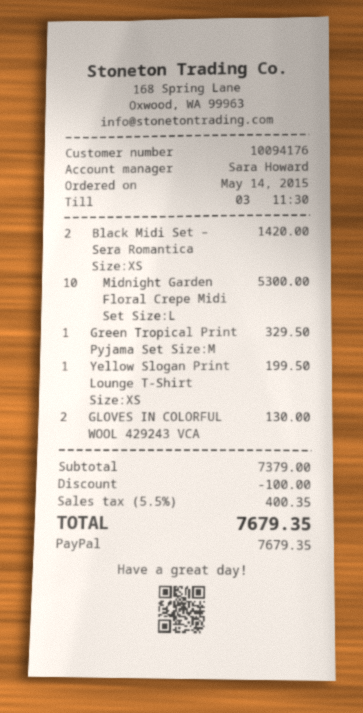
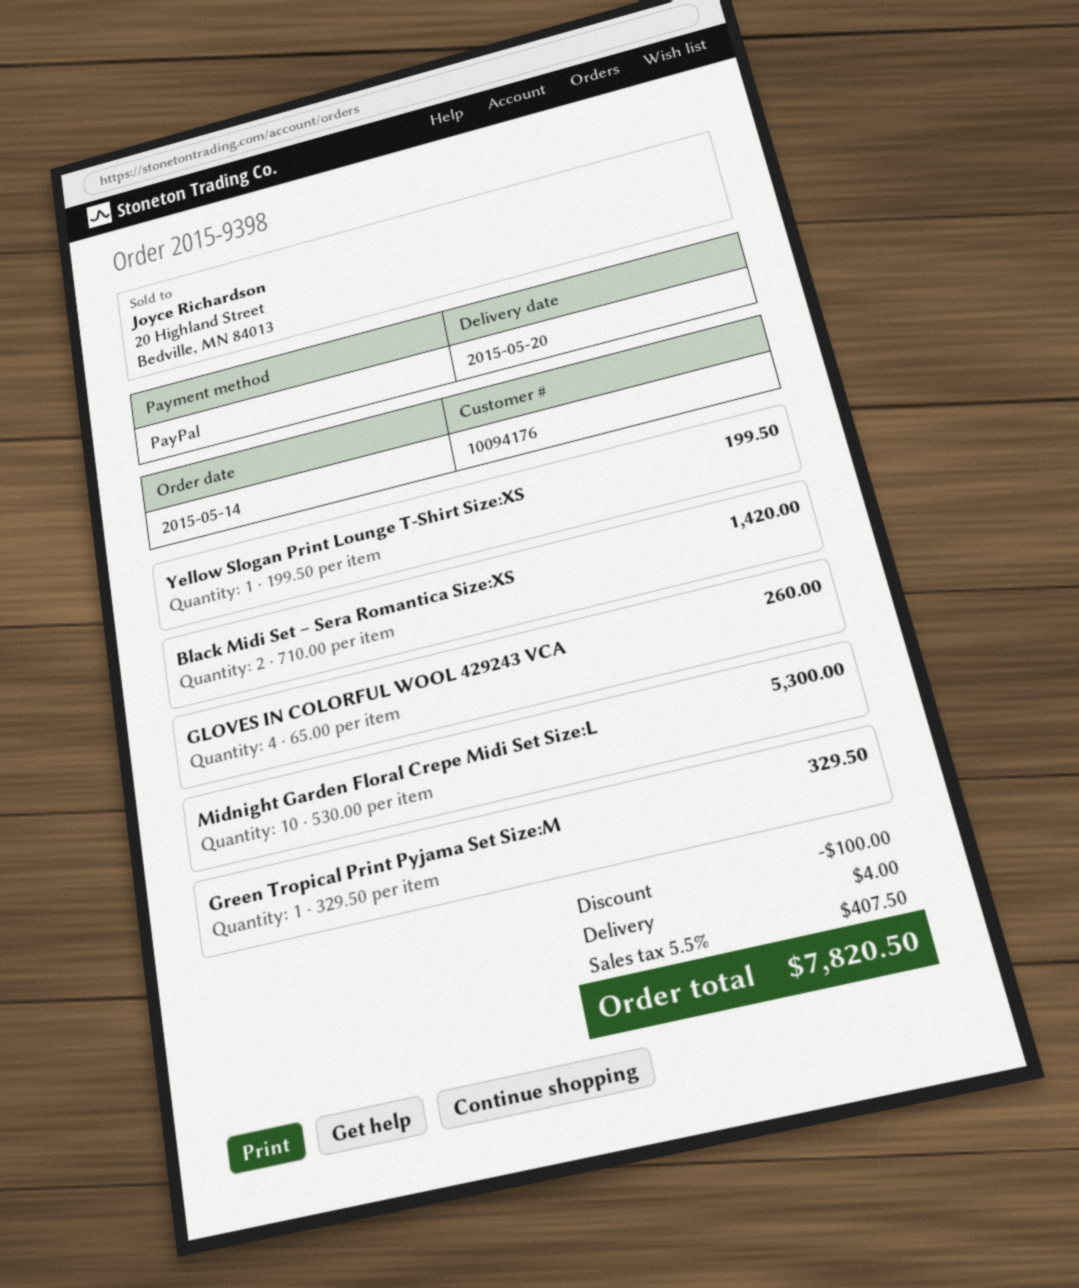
GLOVES IN COLORFUL WOOL 429243 VCA: 2 for 130.00 -> 4 for 260.00
shipping: none -> 4.00
tax: 5.5% = 400.35 -> 5.5% = 407.50
total: 7679.35 -> 7820.50

